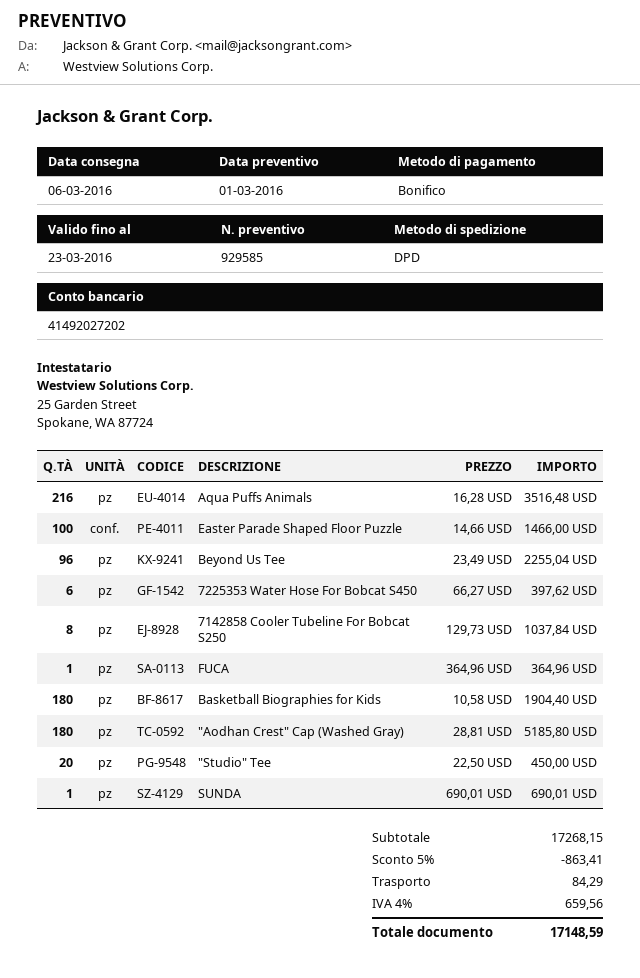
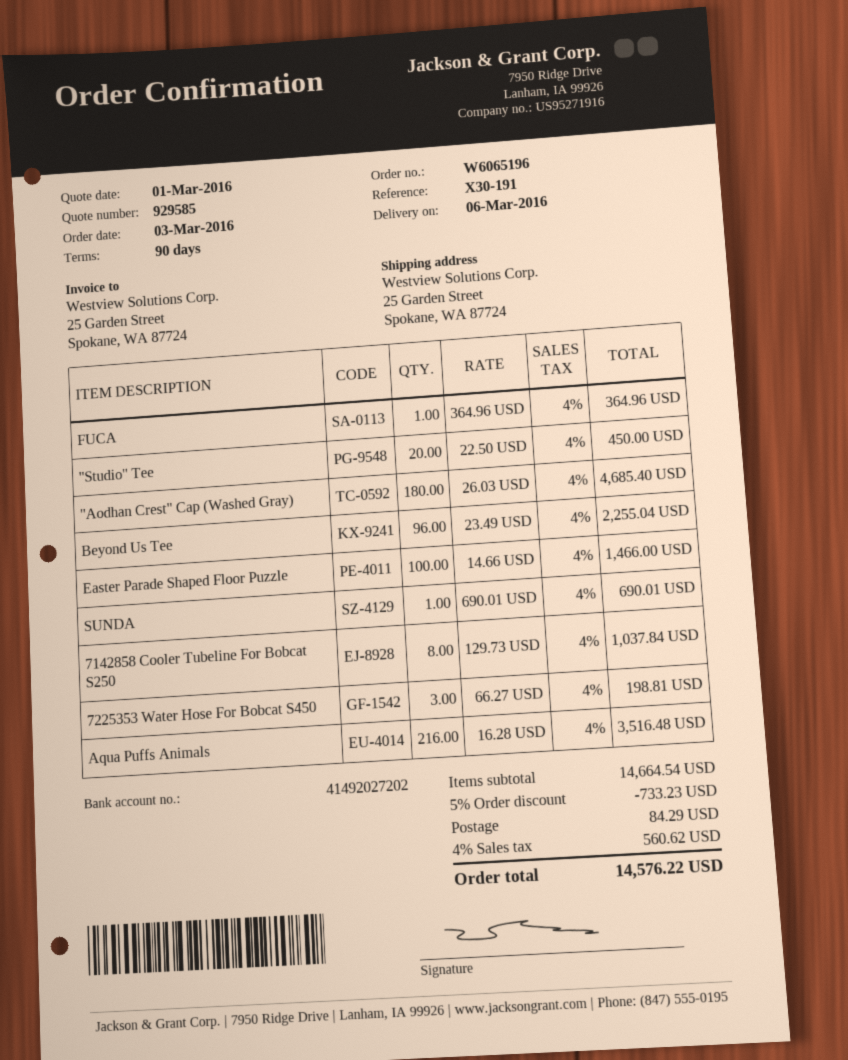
7225353 Water Hose For Bobcat S450: 6 x 66.27 = 397.62 -> 3 x 66.27 = 198.81
Basketball Biographies for Kids: 180 x 10.58 = 1904.40 -> none
"Aodhan Crest" Cap (Washed Gray): 180 x 28.81 = 5185.80 -> 180 x 26.03 = 4685.40
subtotal: 17268.15 -> 14664.54
discount: 5% = 863.41 -> 5% = 733.23
tax: 4% = 659.56 -> 4% = 560.62
total: 17148.59 -> 14576.22

